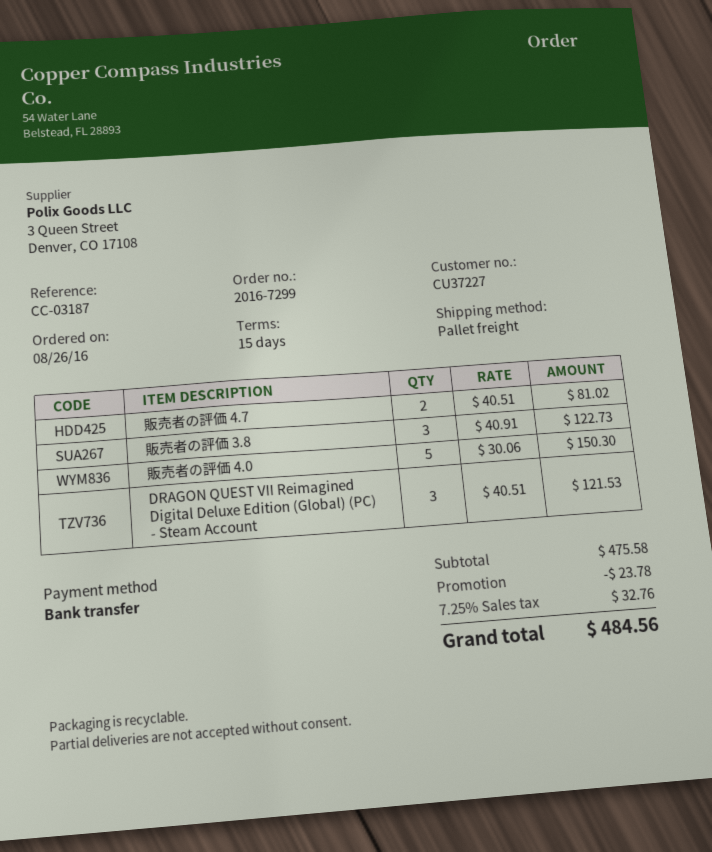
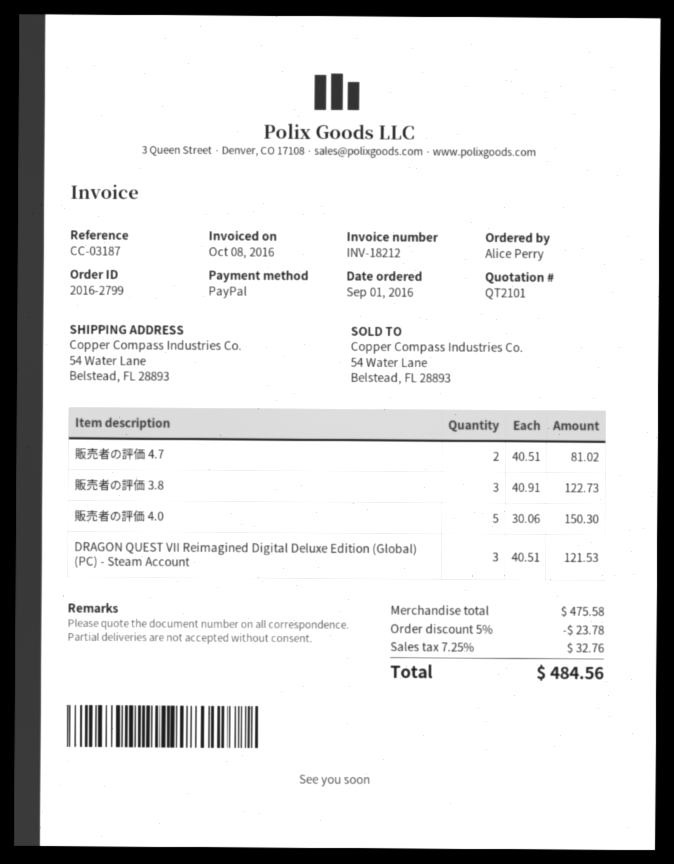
order number: 2016-7299 -> 2016-2799
order date: 2016-08-26 -> 2016-09-01
payment method: bank transfer -> PayPal

